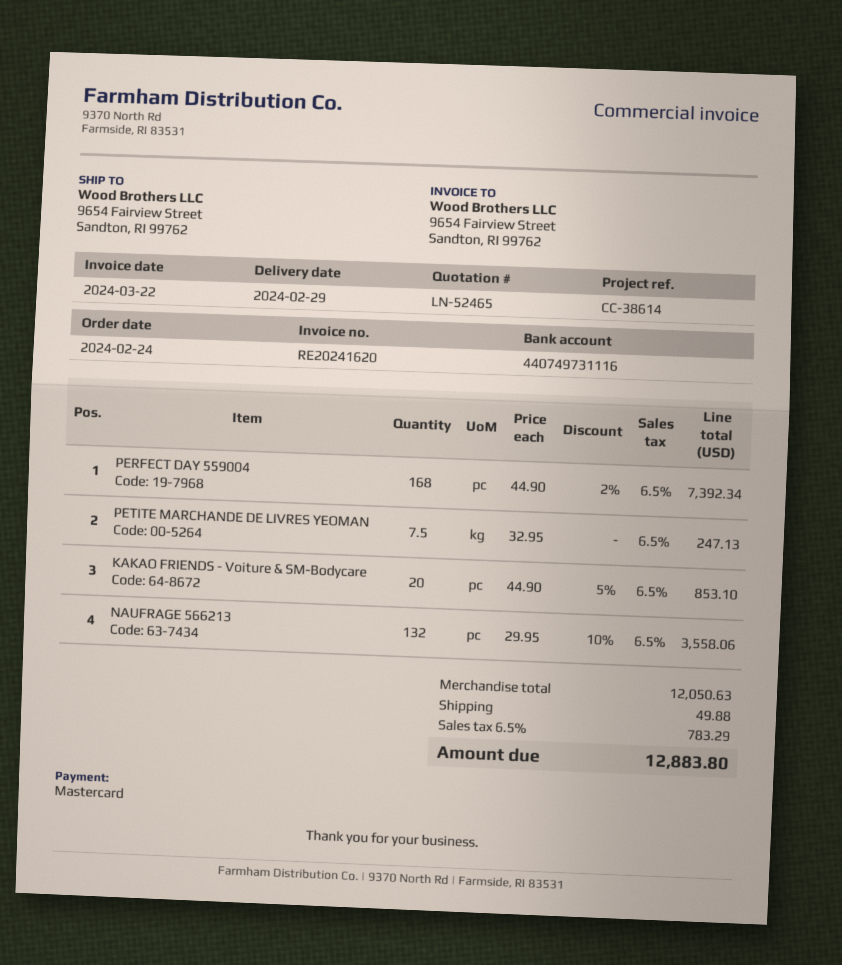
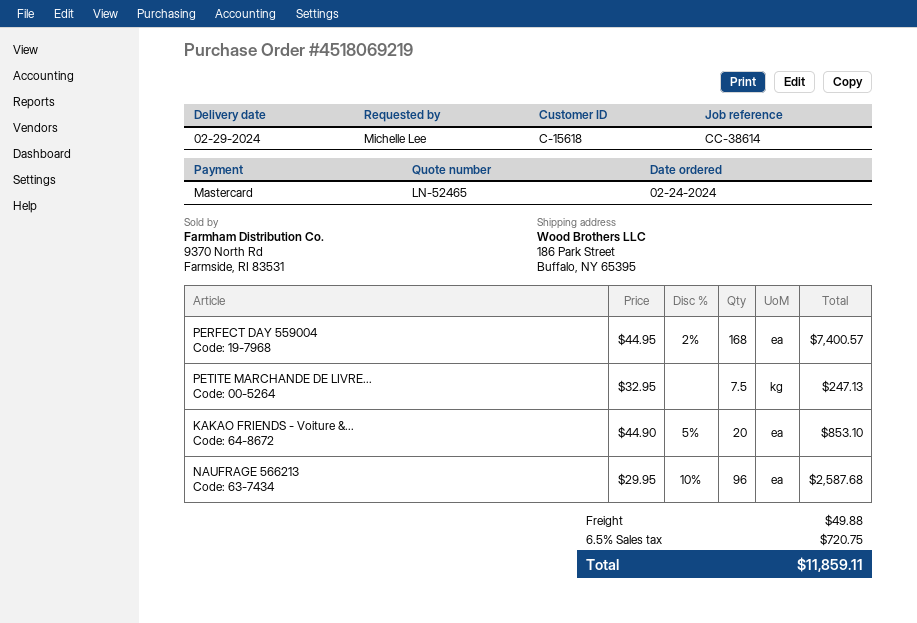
ship to: 9654 Fairview Street, Sandton, RI 99762 -> 186 Park Street, Buffalo, NY 65395
PERFECT DAY 559004: 168 x 44.90 - 2% = 7392.34 -> 168 x 44.95 - 2% = 7400.57
NAUFRAGE 566213: 132 x 29.95 - 10% = 3558.06 -> 96 x 29.95 - 10% = 2587.68
tax: 6.5% = 783.29 -> 6.5% = 720.75
total: 12883.80 -> 11859.11

